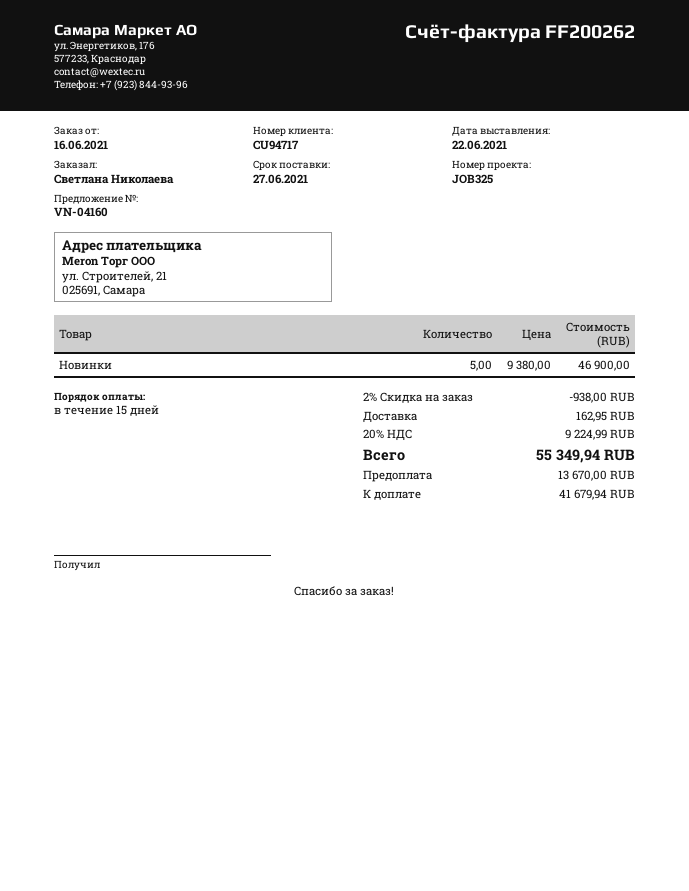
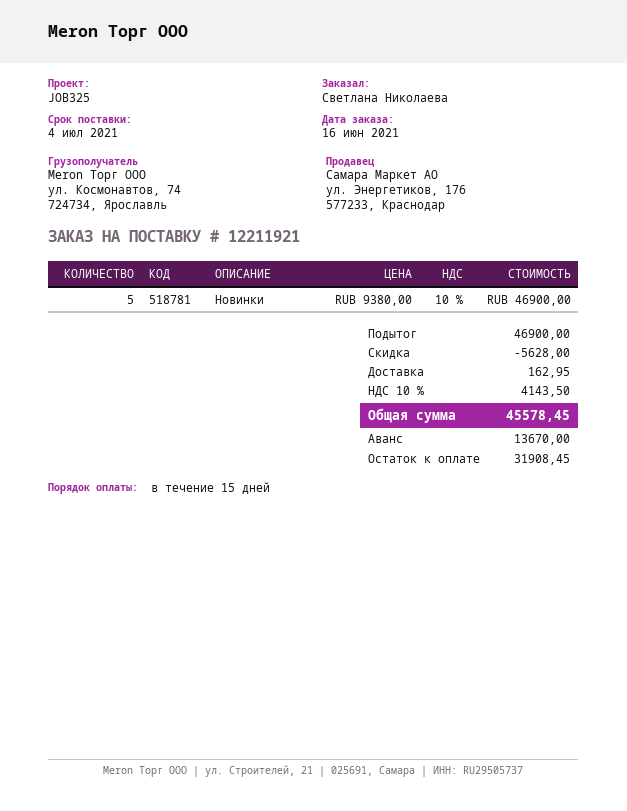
delivery date: 2021-06-27 -> 2021-07-04
discount: 938.00 -> 5628.00
tax: 20% = 9224.99 -> 10% = 4143.50
total: 55349.94 -> 45578.45
balance: 41679.94 -> 31908.45

